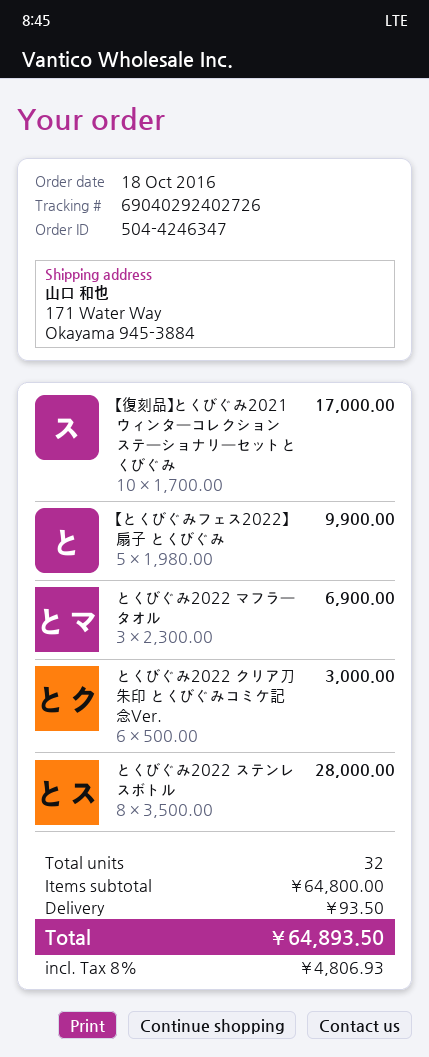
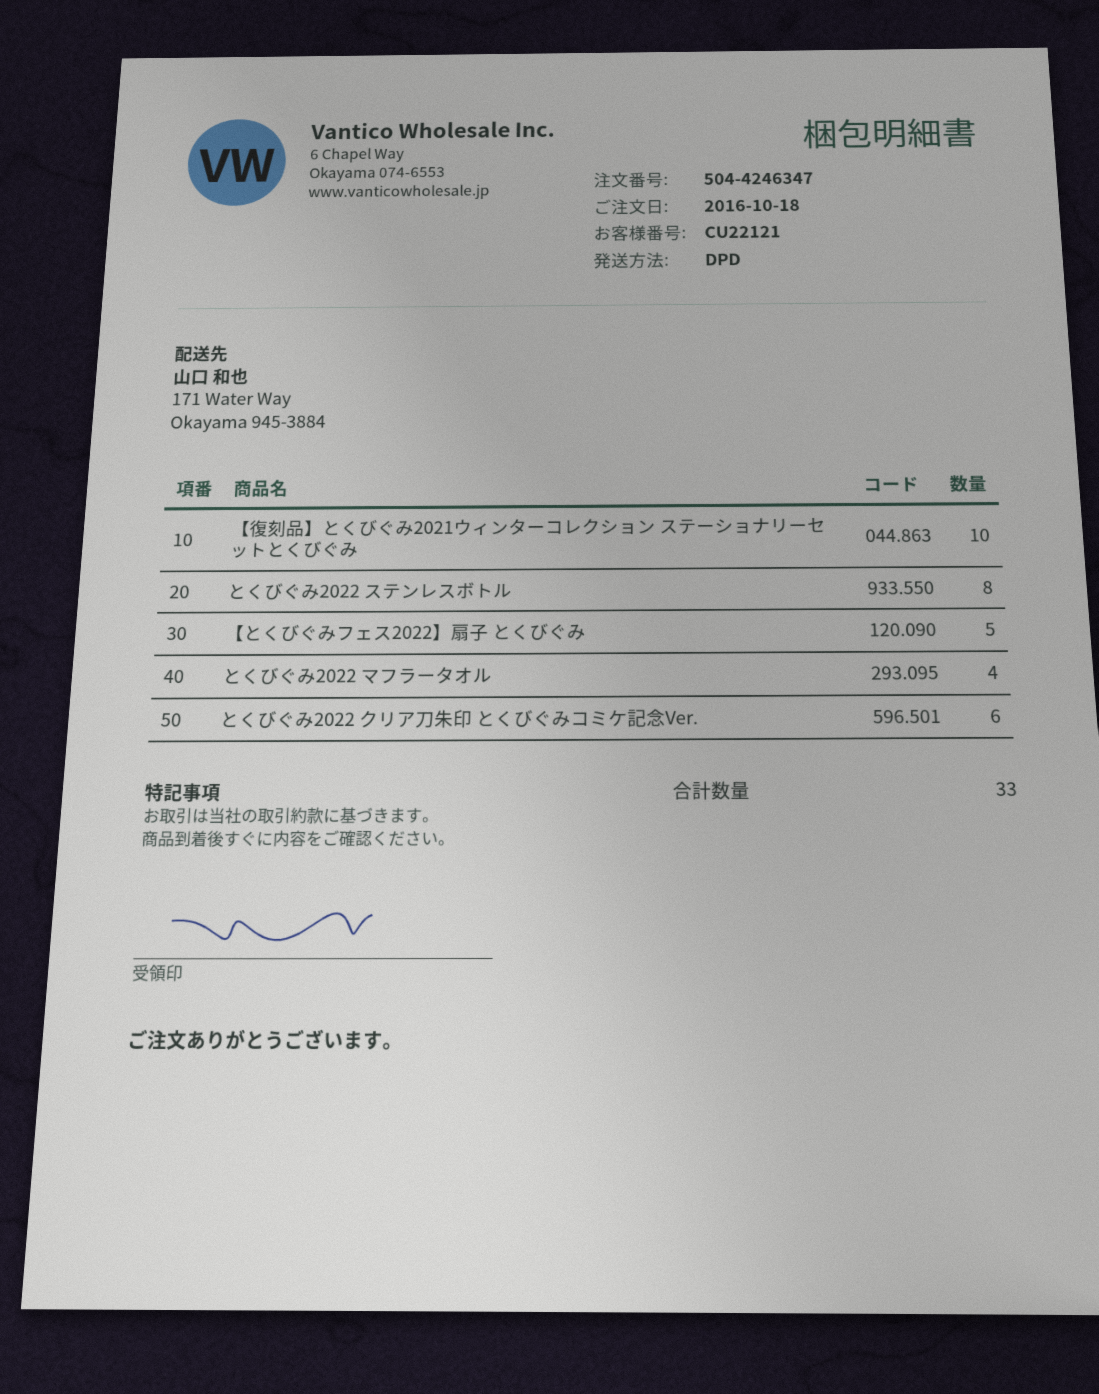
とくびぐみ2022 マフラータオル: 3 -> 4
total quantity: 32 -> 33

